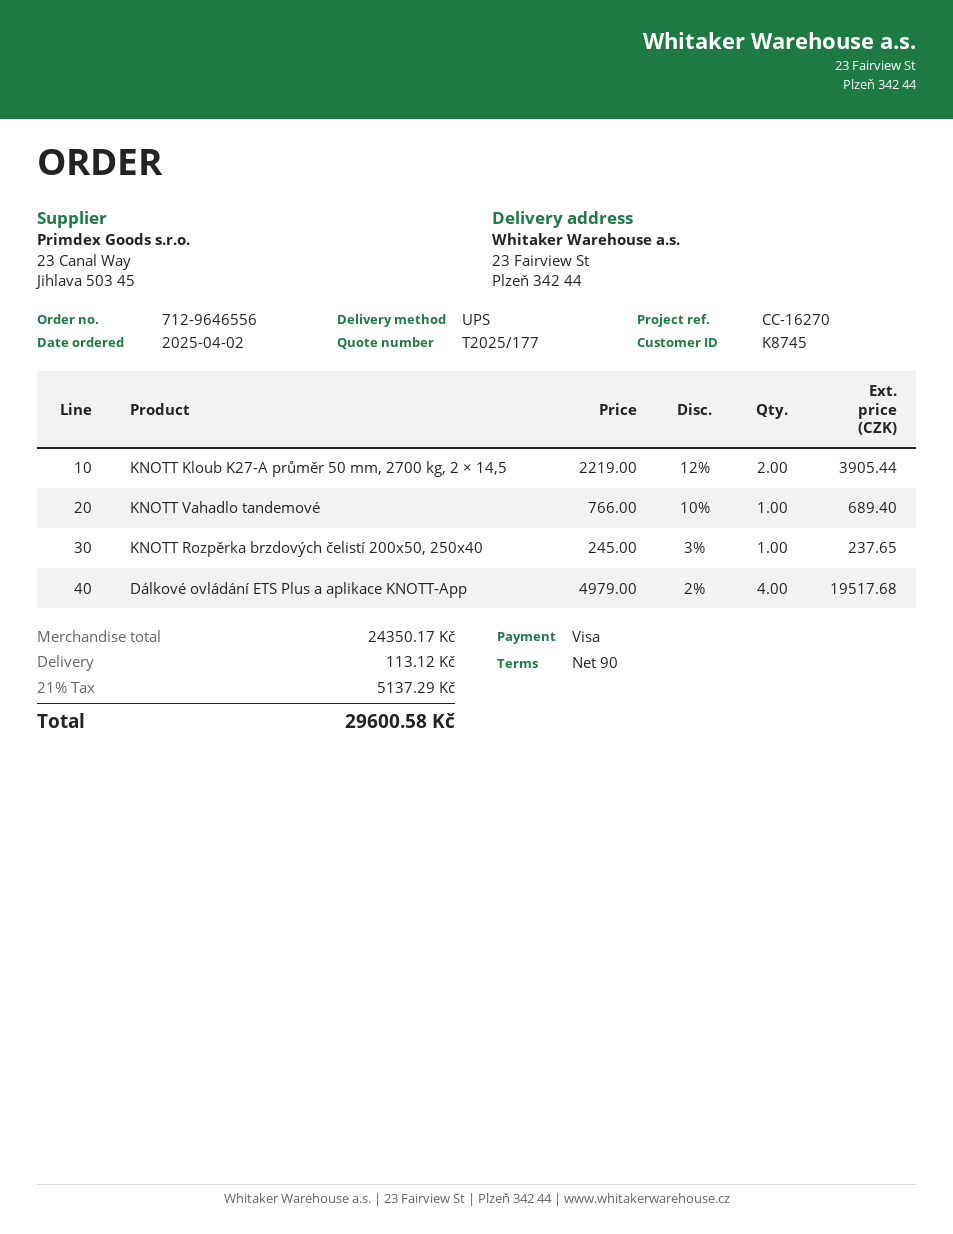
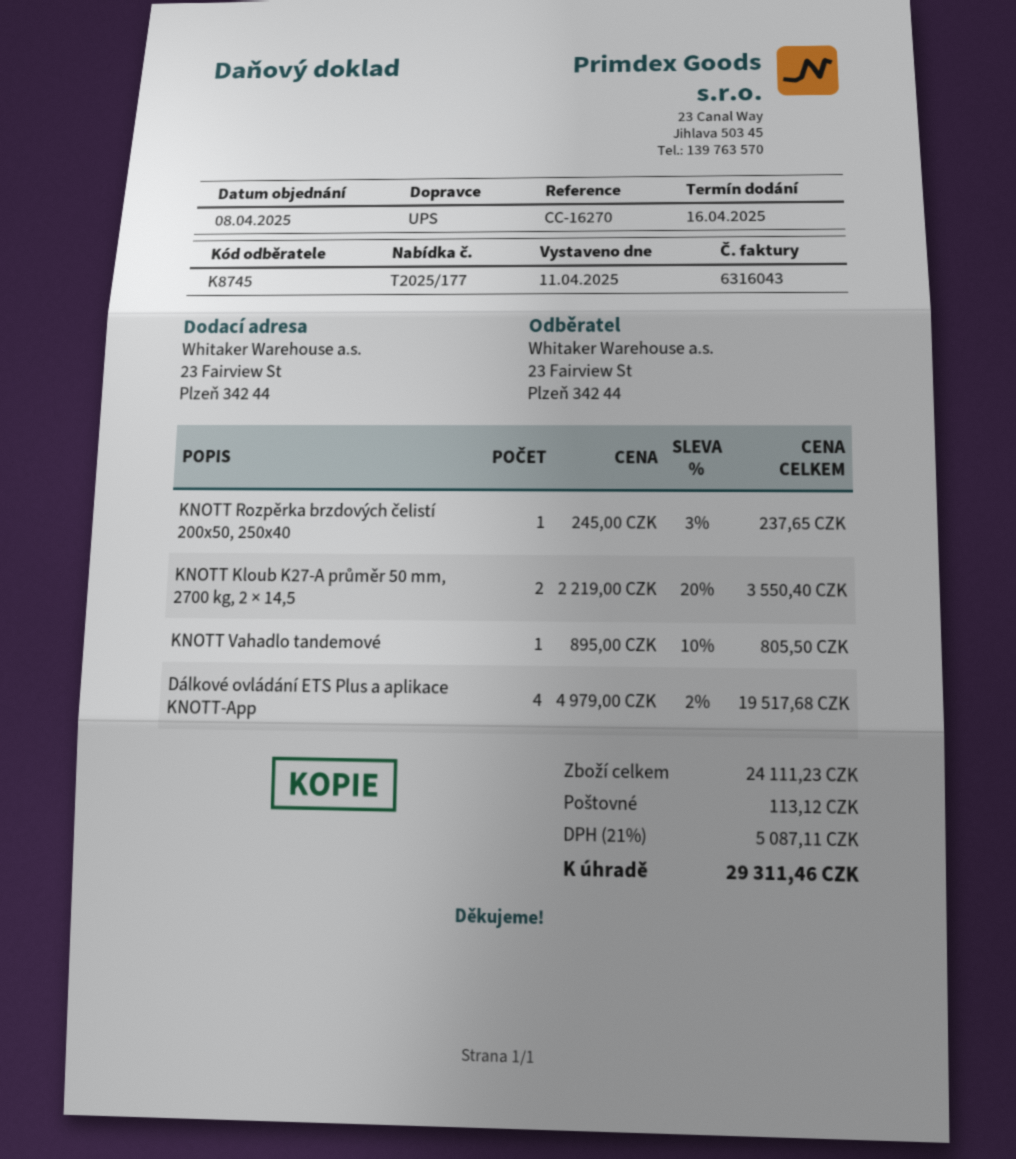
order date: 2025-04-02 -> 2025-04-08
KNOTT Kloub K27-A průměr 50 mm, 2700 kg, 2 × 14,5: 2 x 2219.00 - 12% = 3905.44 -> 2 x 2219.00 - 20% = 3550.40
KNOTT Vahadlo tandemové: 1 x 766.00 - 10% = 689.40 -> 1 x 895.00 - 10% = 805.50
subtotal: 24350.17 -> 24111.23
tax: 21% = 5137.29 -> 21% = 5087.11
total: 29600.58 -> 29311.46

